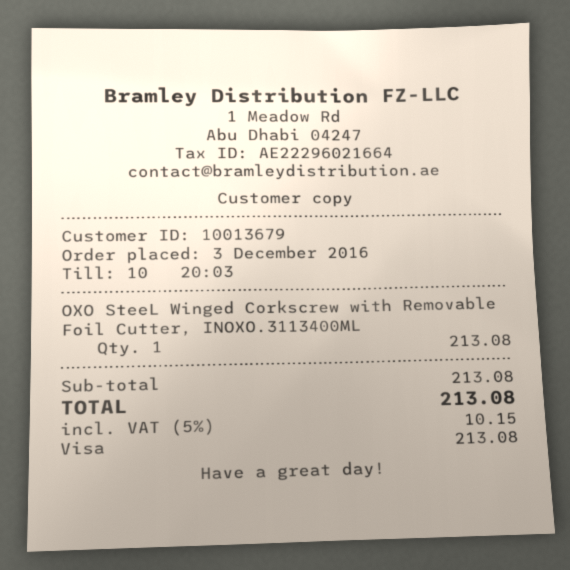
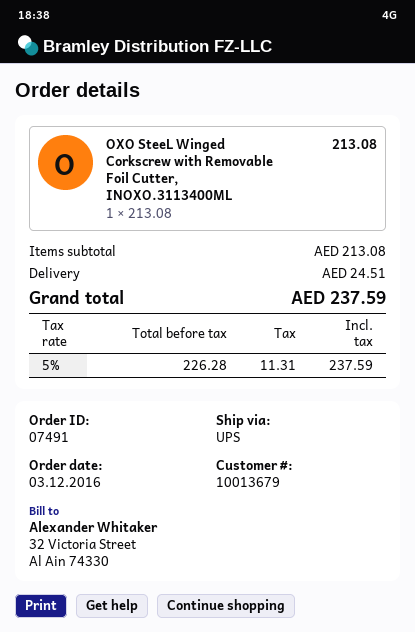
shipping: none -> 24.51
tax: 5% = 10.15 -> 5% = 11.31
total: 213.08 -> 237.59

